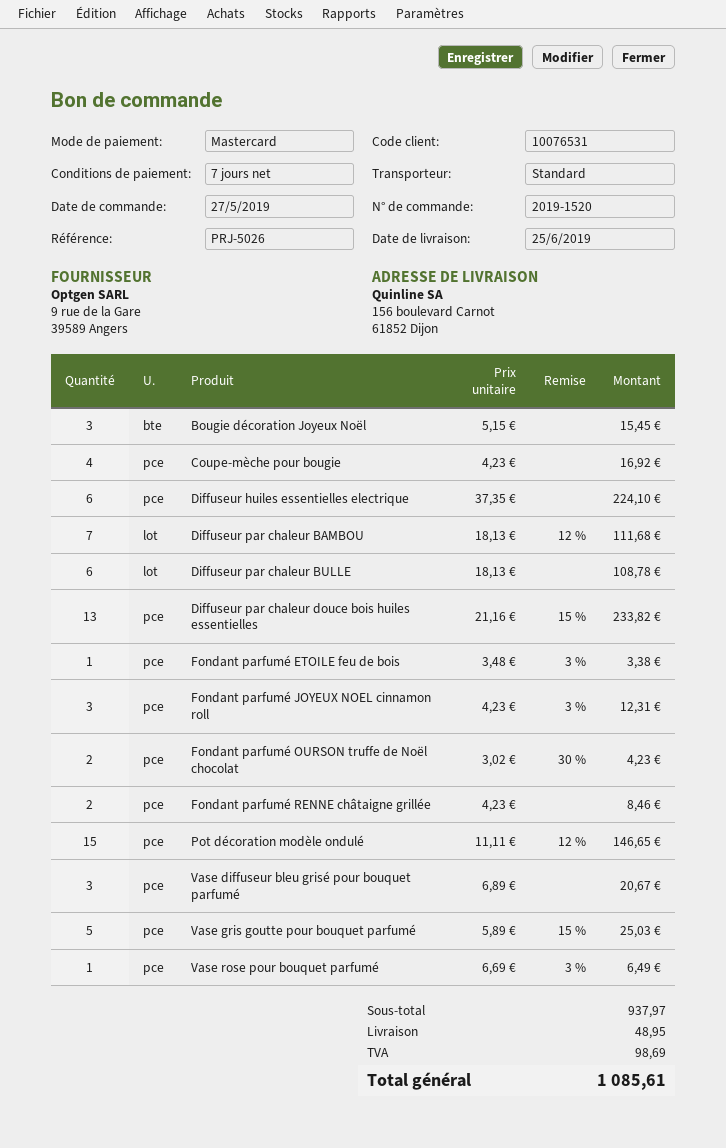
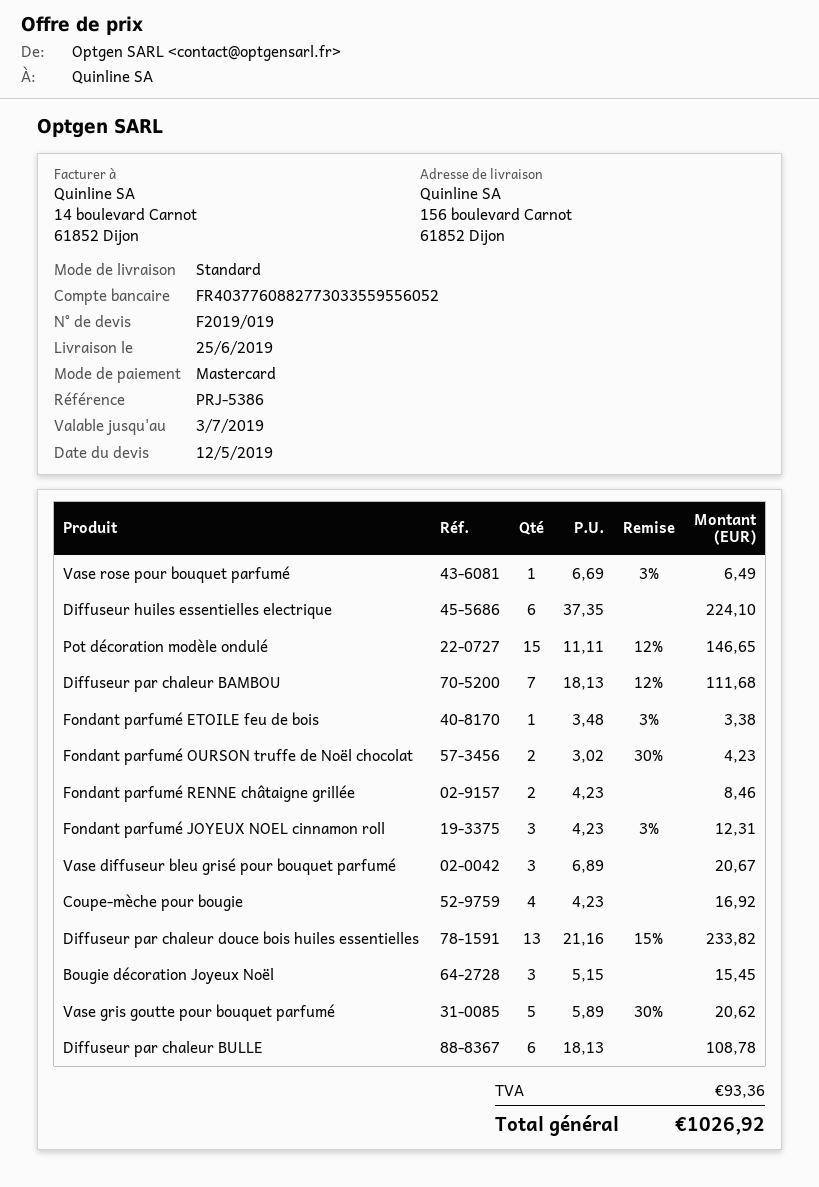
reference: PRJ-5026 -> PRJ-5386
Vase gris goutte pour bouquet parfumé: 5 x 5.89 - 15% = 25.03 -> 5 x 5.89 - 30% = 20.62
shipping: 48.95 -> none
tax: 98.69 -> 93.36
total: 1085.61 -> 1026.92

